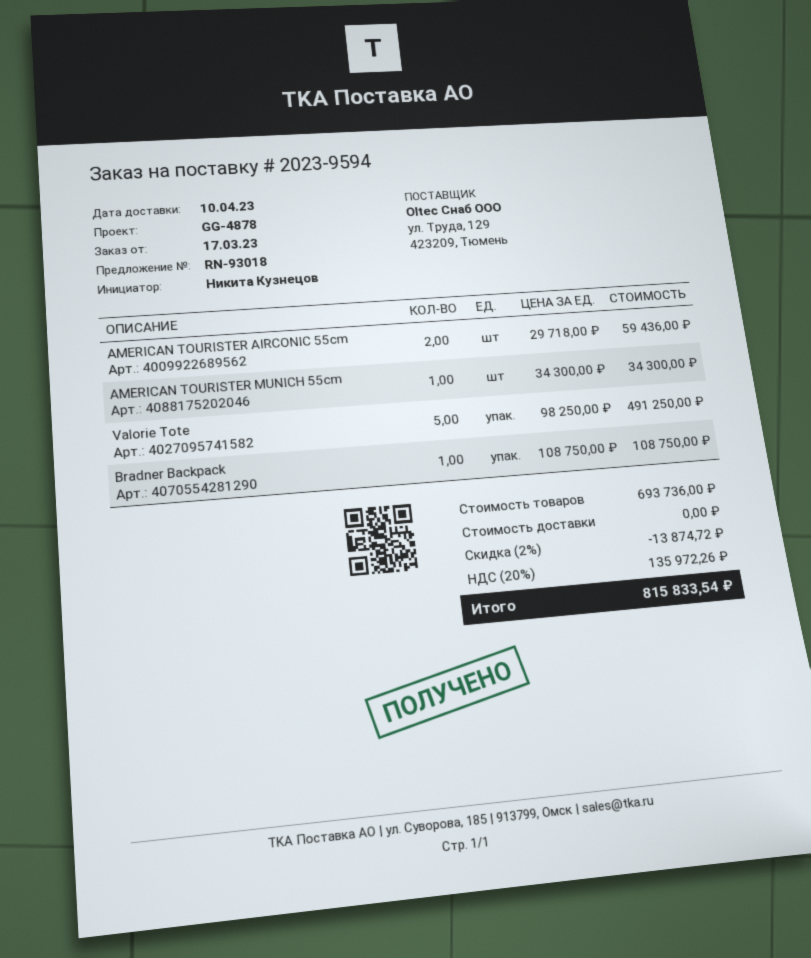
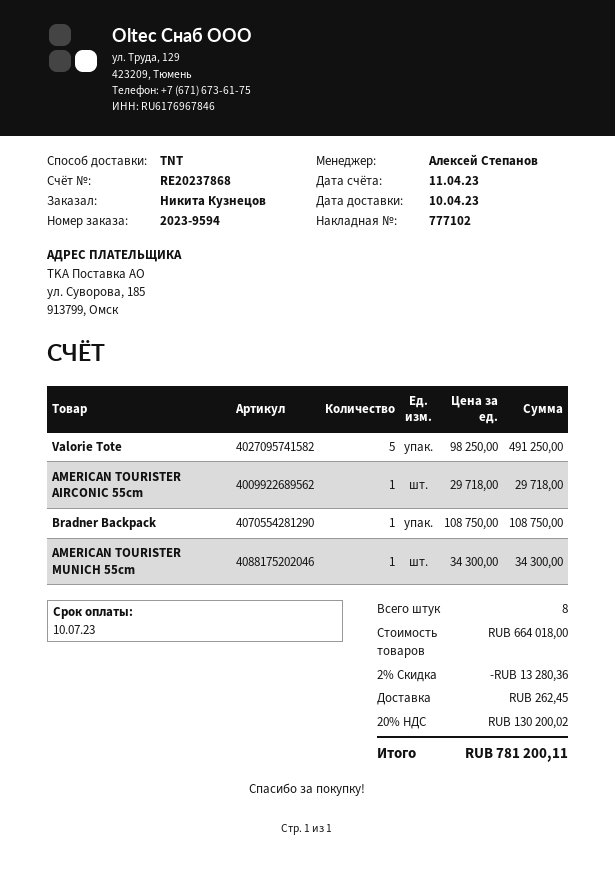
AMERICAN TOURISTER AIRCONIC 55cm: 2 x 29718.00 = 59436.00 -> 1 x 29718.00 = 29718.00
subtotal: 693736.00 -> 664018.00
discount: 2% = 13874.72 -> 2% = 13280.36
shipping: 0.00 -> 262.45
tax: 20% = 135972.26 -> 20% = 130200.02
total: 815833.54 -> 781200.11

